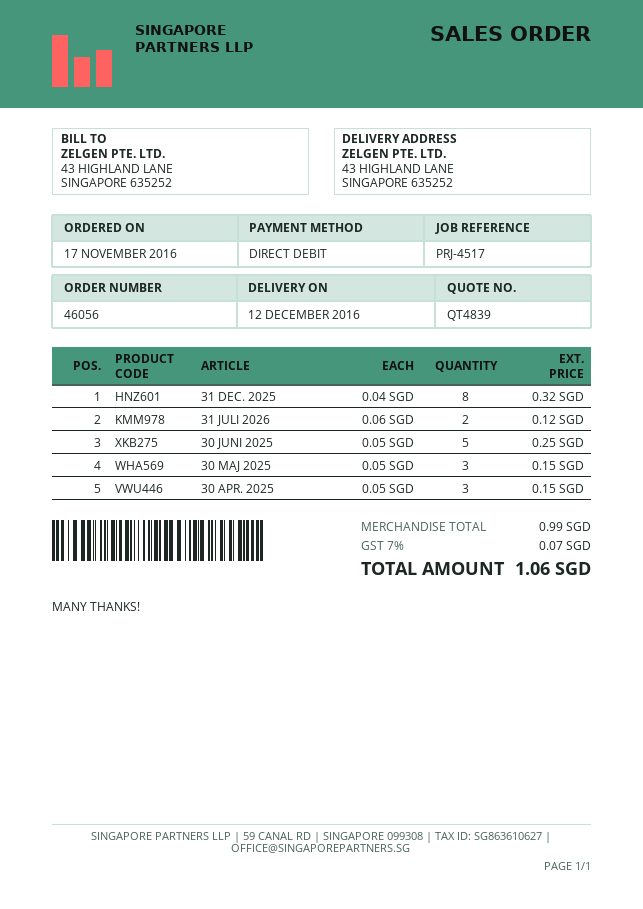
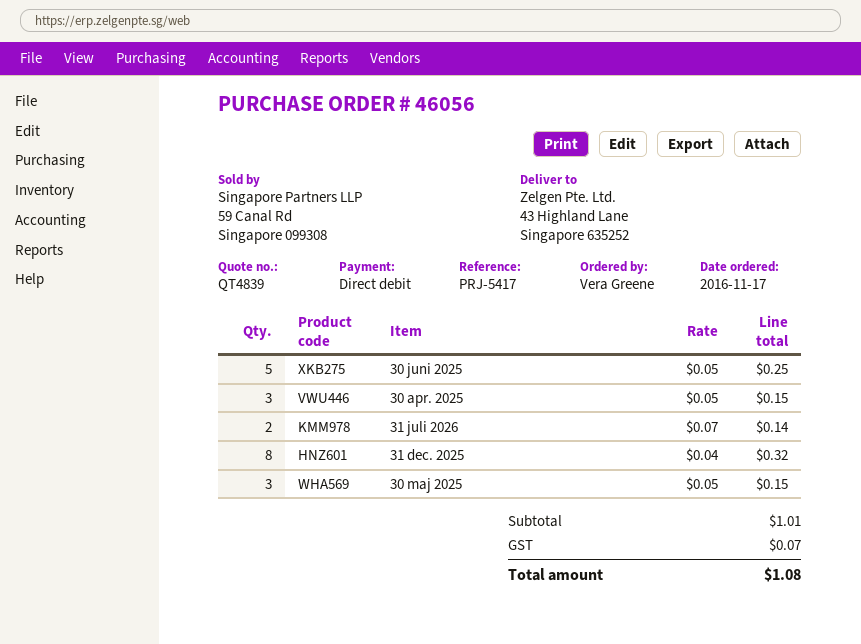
reference: PRJ-4517 -> PRJ-5417
31 JULI 2026: 2 x 0.06 = 0.12 -> 2 x 0.07 = 0.14
subtotal: 0.99 -> 1.01
total: 1.06 -> 1.08

